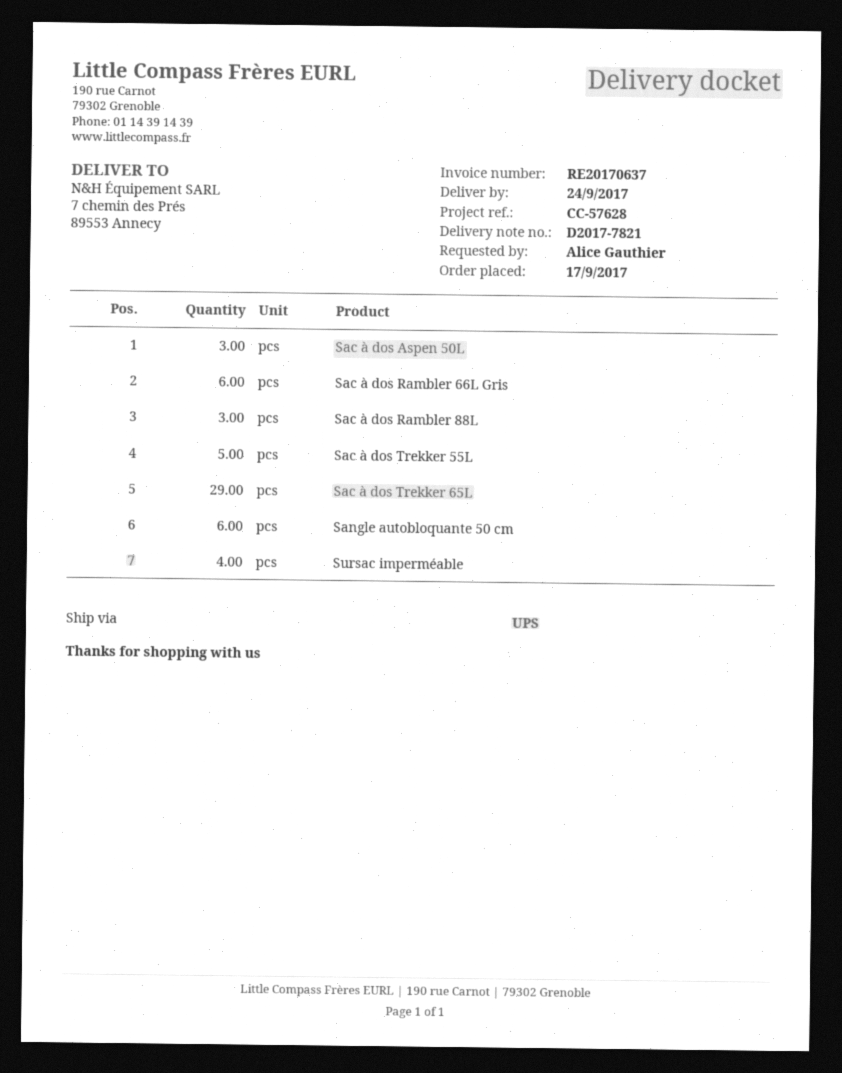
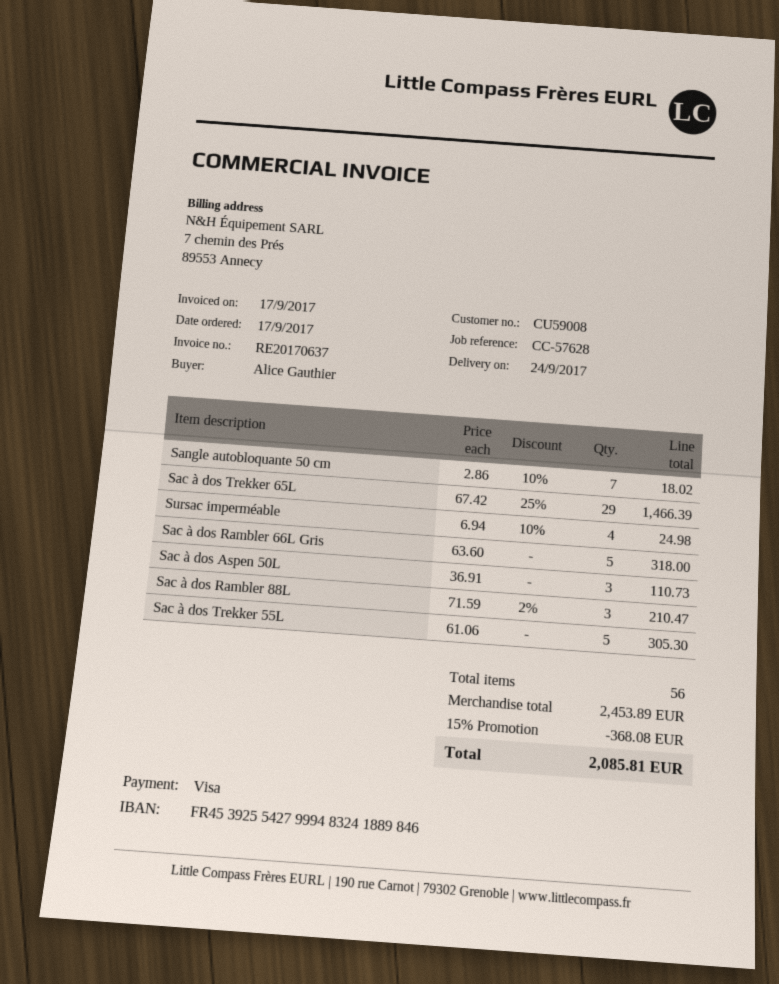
Sac à dos Rambler 66L Gris: 6 -> 5
Sangle autobloquante 50 cm: 6 -> 7

